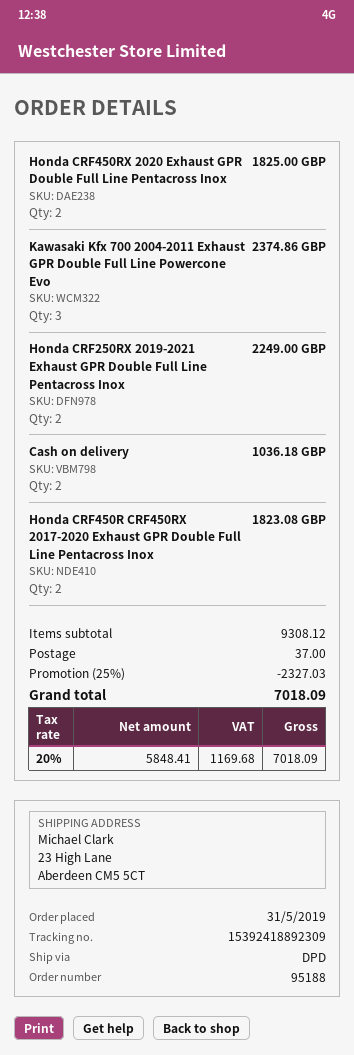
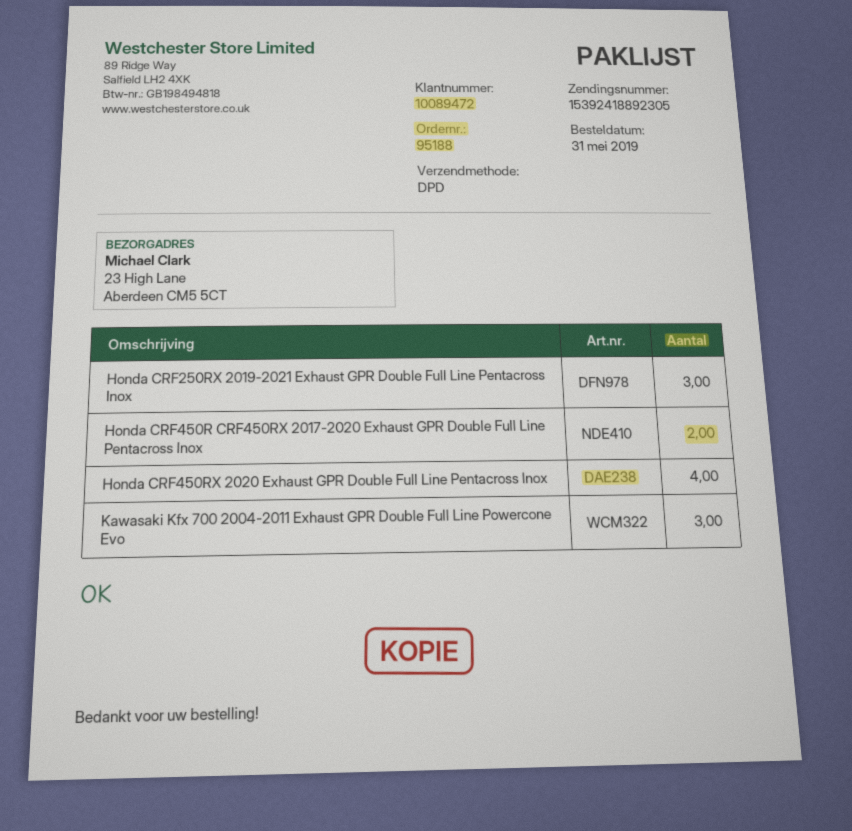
tracking number: 15392418892309 -> 15392418892305
Honda CRF450RX 2020 Exhaust GPR Double Full Line Pentacross Inox: 2 -> 4
Honda CRF250RX 2019-2021 Exhaust GPR Double Full Line Pentacross Inox: 2 -> 3
Cash on delivery: 2 -> none

